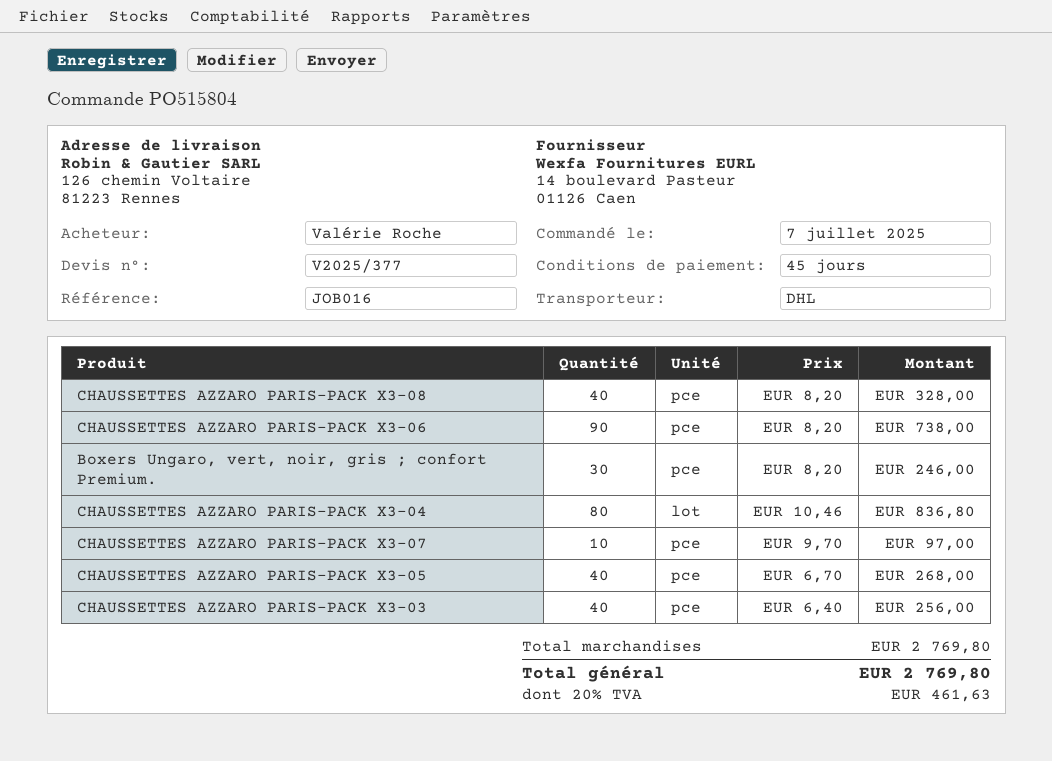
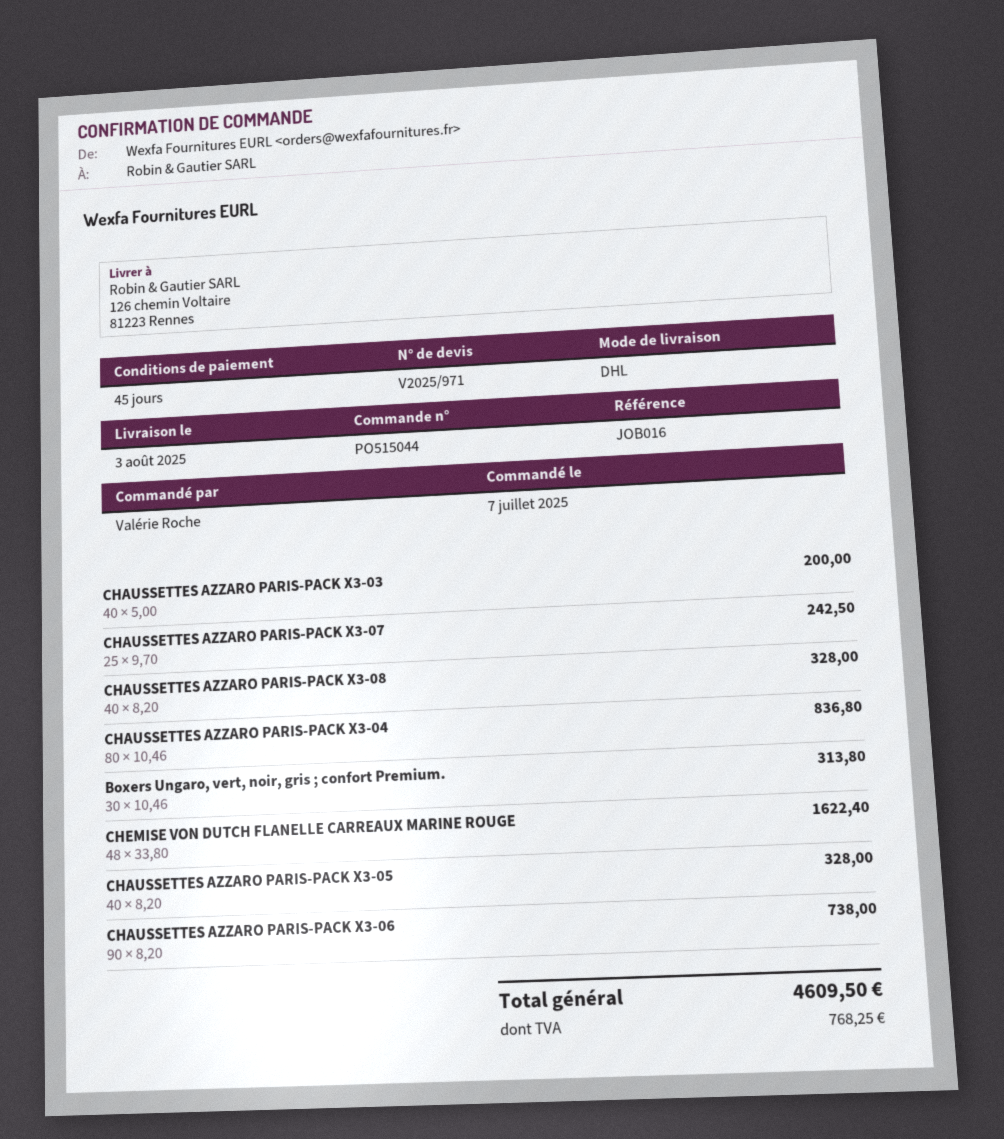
quote number: V2025/377 -> V2025/971
order number: PO515804 -> PO515044
Boxers Ungaro, vert, noir, gris ; confort Premium.: 30 x 8.20 = 246.00 -> 30 x 10.46 = 313.80
CHAUSSETTES AZZARO PARIS-PACK X3-07: 10 x 9.70 = 97.00 -> 25 x 9.70 = 242.50
CHAUSSETTES AZZARO PARIS-PACK X3-05: 40 x 6.70 = 268.00 -> 40 x 8.20 = 328.00
CHAUSSETTES AZZARO PARIS-PACK X3-03: 40 x 6.40 = 256.00 -> 40 x 5.00 = 200.00
CHEMISE VON DUTCH FLANELLE CARREAUX MARINE ROUGE: none -> 48 x 33.80 = 1622.40
tax: 461.63 -> 768.25
total: 2769.80 -> 4609.50

